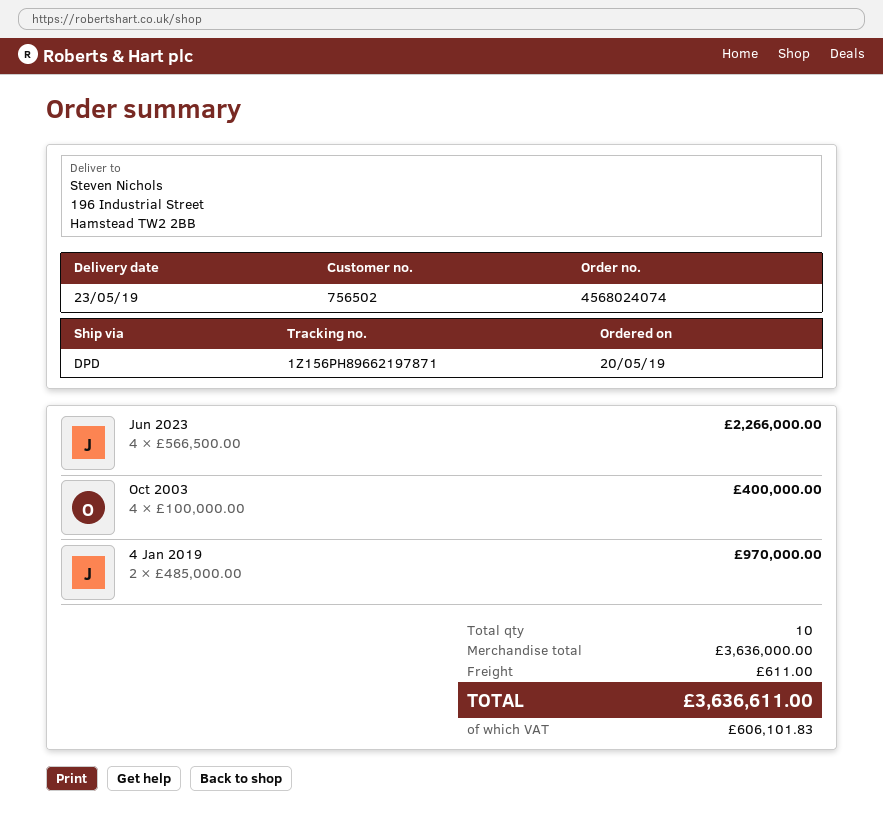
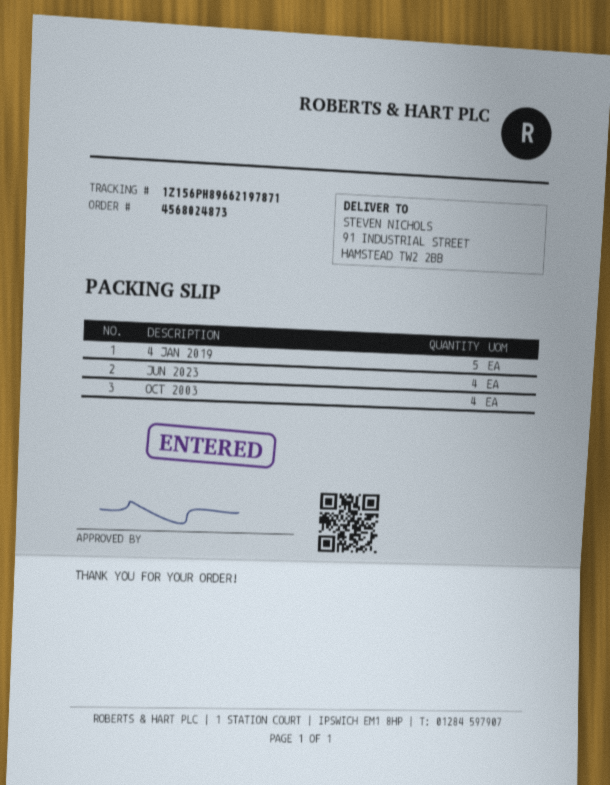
order number: 4568024074 -> 4568024873
ship to: 196 Industrial Street, Hamstead TW2 2BB -> 91 INDUSTRIAL STREET, HAMSTEAD TW2 2BB
4 Jan 2019: 2 -> 5

